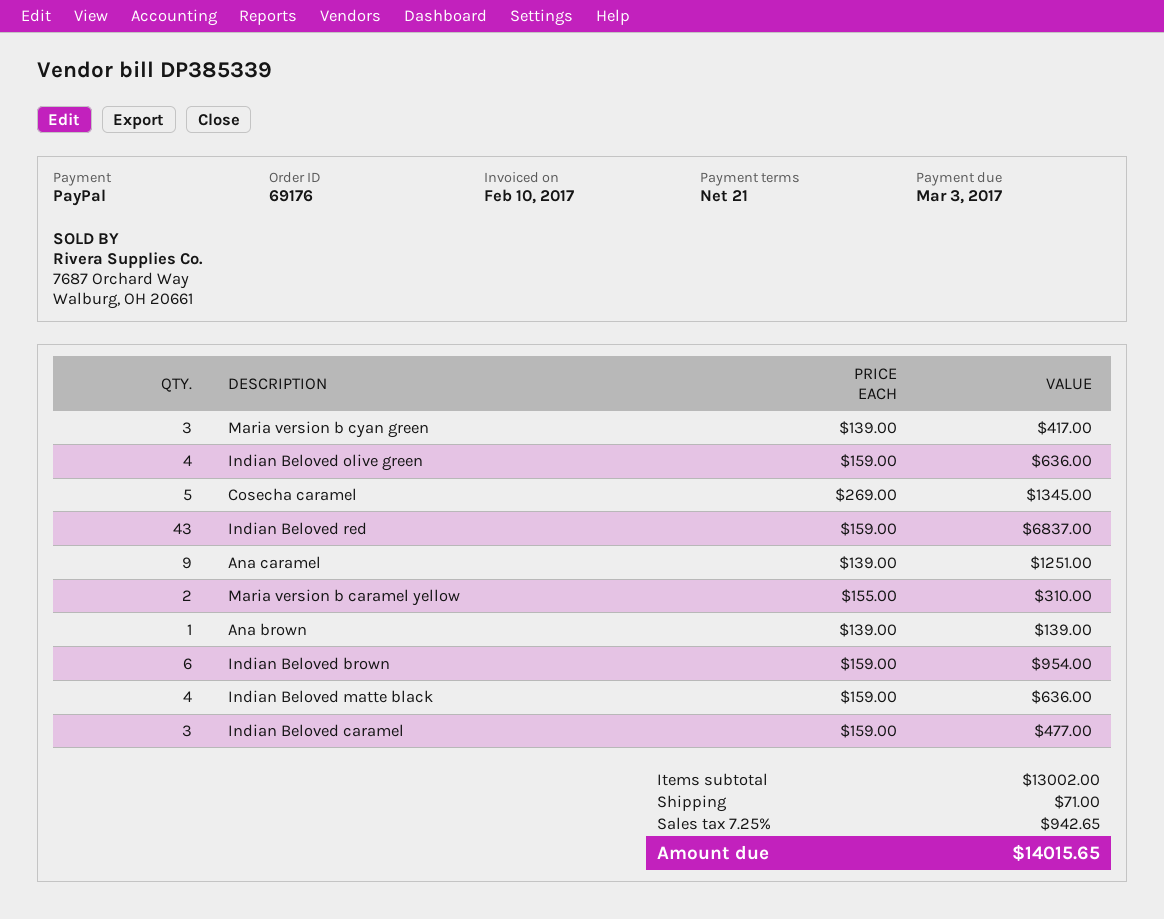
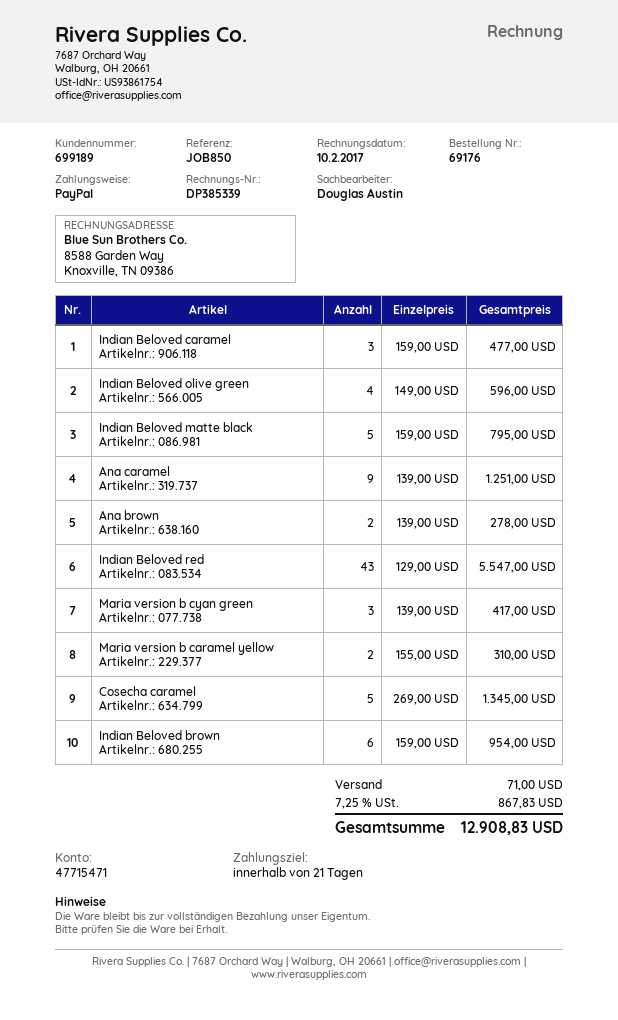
Indian Beloved olive green: 4 x 159.00 = 636.00 -> 4 x 149.00 = 596.00
Indian Beloved red: 43 x 159.00 = 6837.00 -> 43 x 129.00 = 5547.00
Ana brown: 1 x 139.00 = 139.00 -> 2 x 139.00 = 278.00
Indian Beloved matte black: 4 x 159.00 = 636.00 -> 5 x 159.00 = 795.00
tax: 7.25% = 942.65 -> 7.25% = 867.83
total: 14015.65 -> 12908.83

